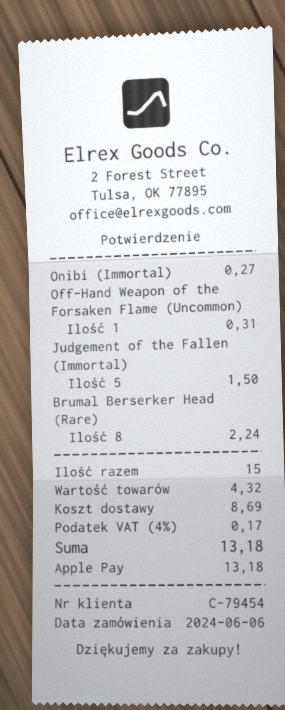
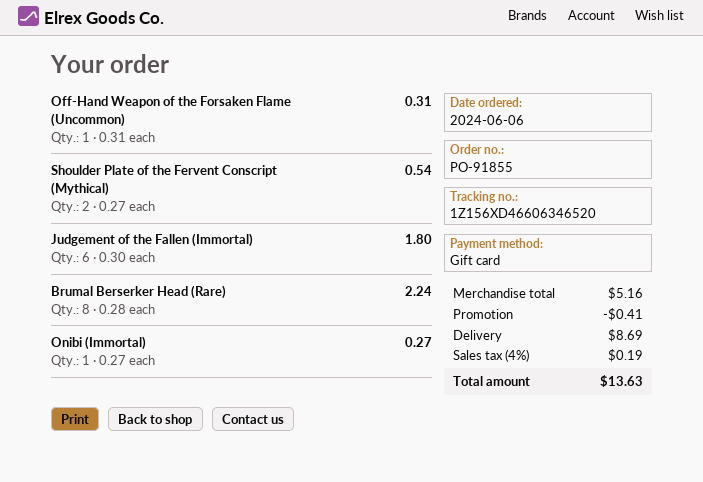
payment method: Apple Pay -> gift card
Judgement of the Fallen (Immortal): 5 for 1.50 -> 6 for 1.80
Shoulder Plate of the Fervent Conscript (Mythical): none -> 2 for 0.54
subtotal: 4.32 -> 5.16
discount: none -> 0.41
tax: 4% = 0.17 -> 4% = 0.19
total: 13.18 -> 13.63

